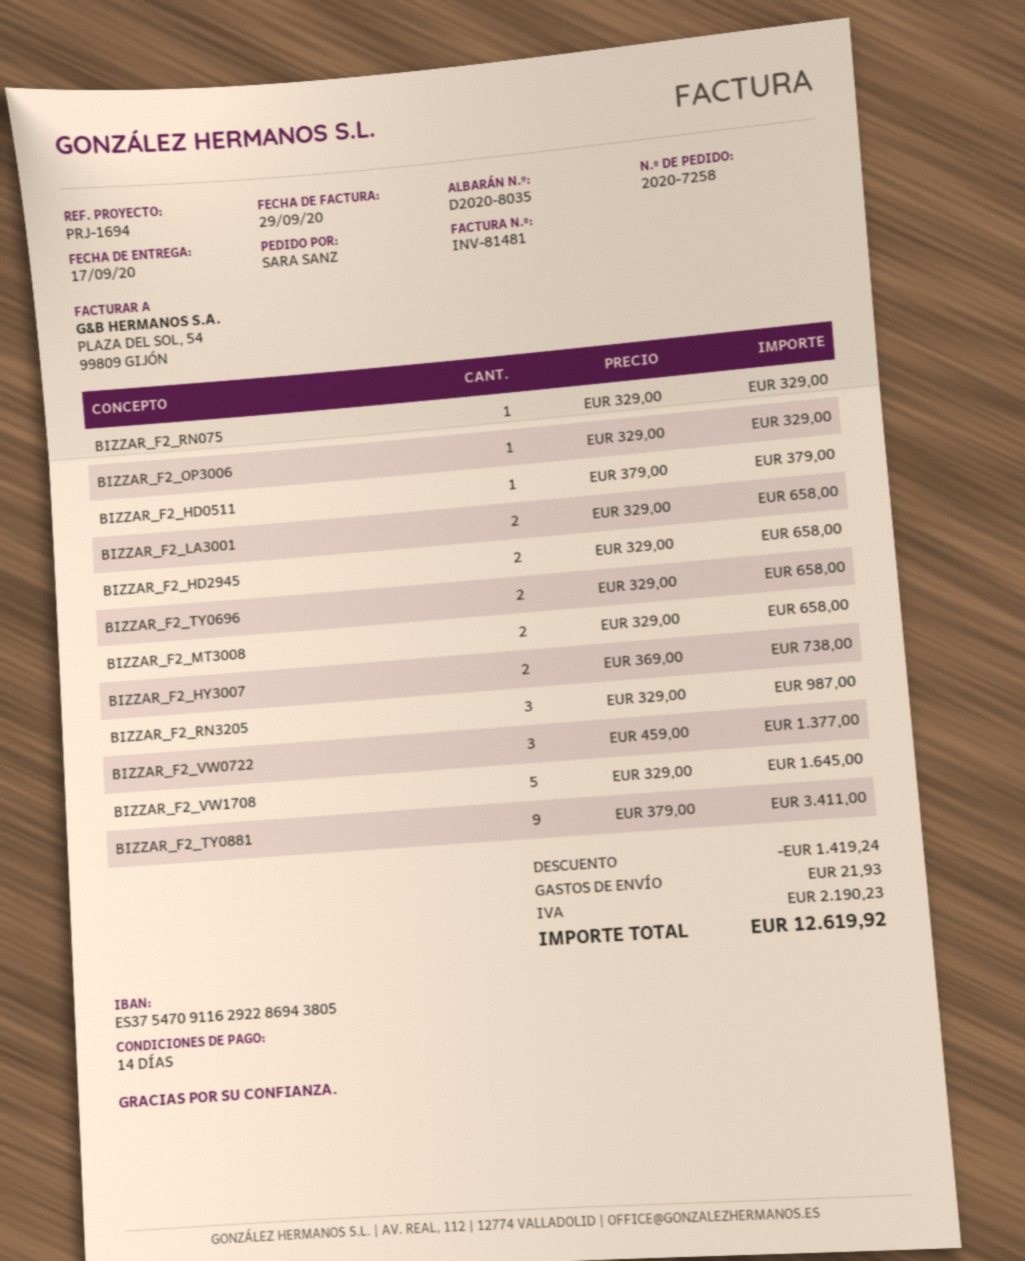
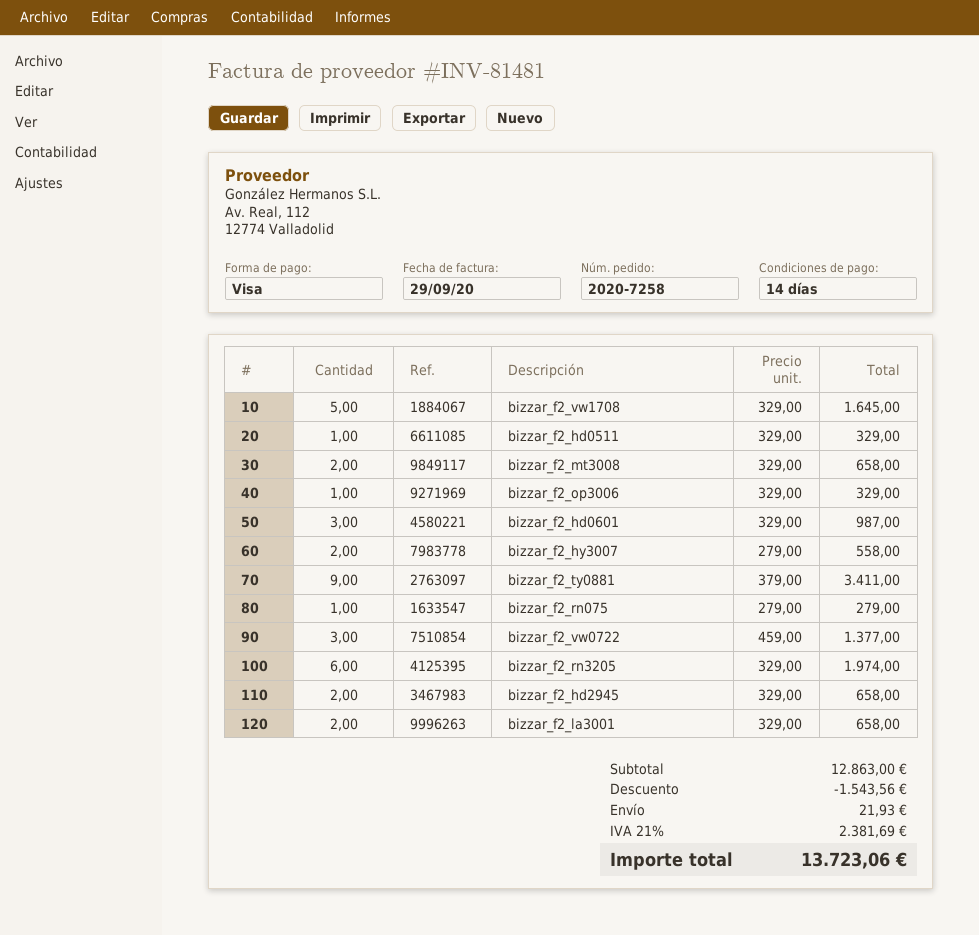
BIZZAR_F2_RN075: 1 x 329.00 = 329.00 -> 1 x 279.00 = 279.00
BIZZAR_F2_HD0511: 1 x 379.00 = 379.00 -> 1 x 329.00 = 329.00
BIZZAR_F2_TY0696: 2 x 329.00 = 658.00 -> none
BIZZAR_F2_HY3007: 2 x 369.00 = 738.00 -> 2 x 279.00 = 558.00
BIZZAR_F2_RN3205: 3 x 329.00 = 987.00 -> 6 x 329.00 = 1974.00
bizzar_f2_hd0601: none -> 3 x 329.00 = 987.00
discount: 1419.24 -> 1543.56
tax: 2190.23 -> 2381.69
total: 12619.92 -> 13723.06

